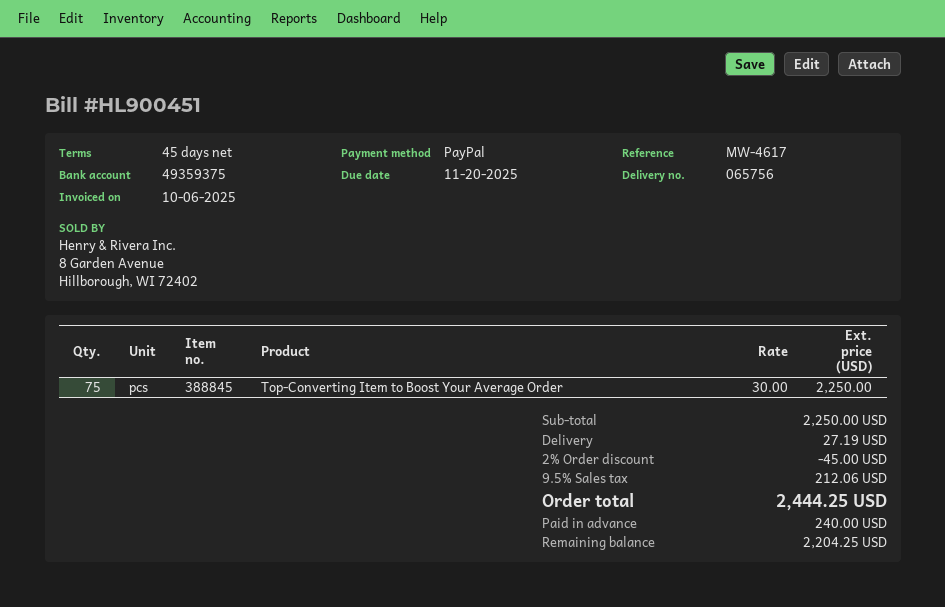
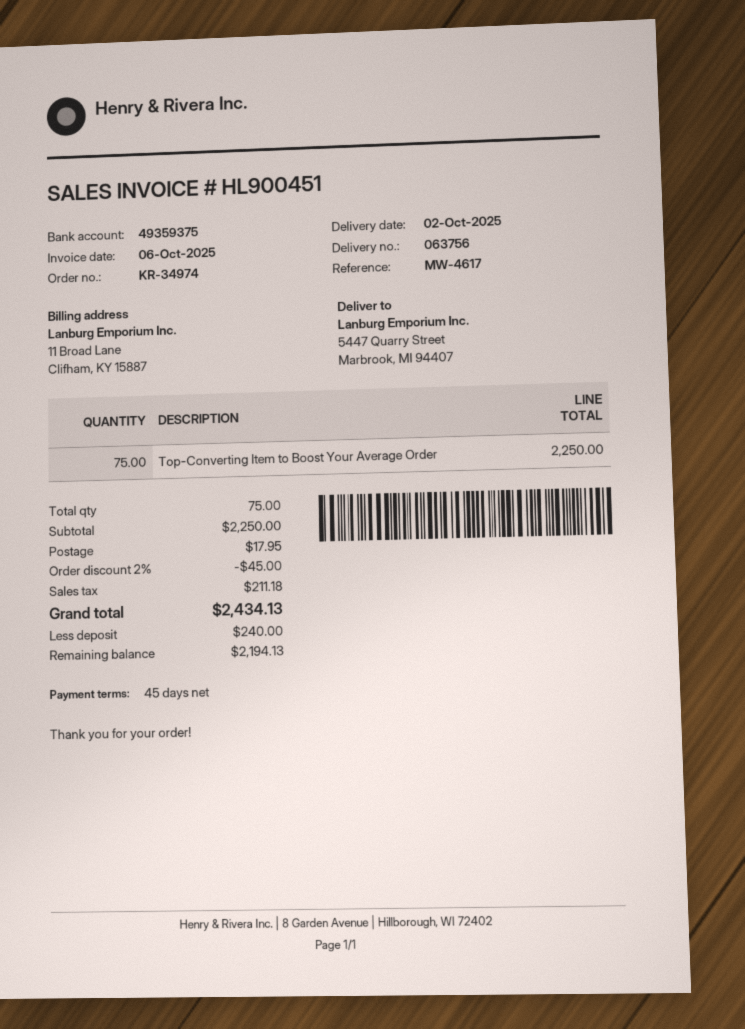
delivery note number: 065756 -> 063756
shipping: 27.19 -> 17.95
tax: 212.06 -> 211.18
total: 2444.25 -> 2434.13
balance: 2204.25 -> 2194.13

